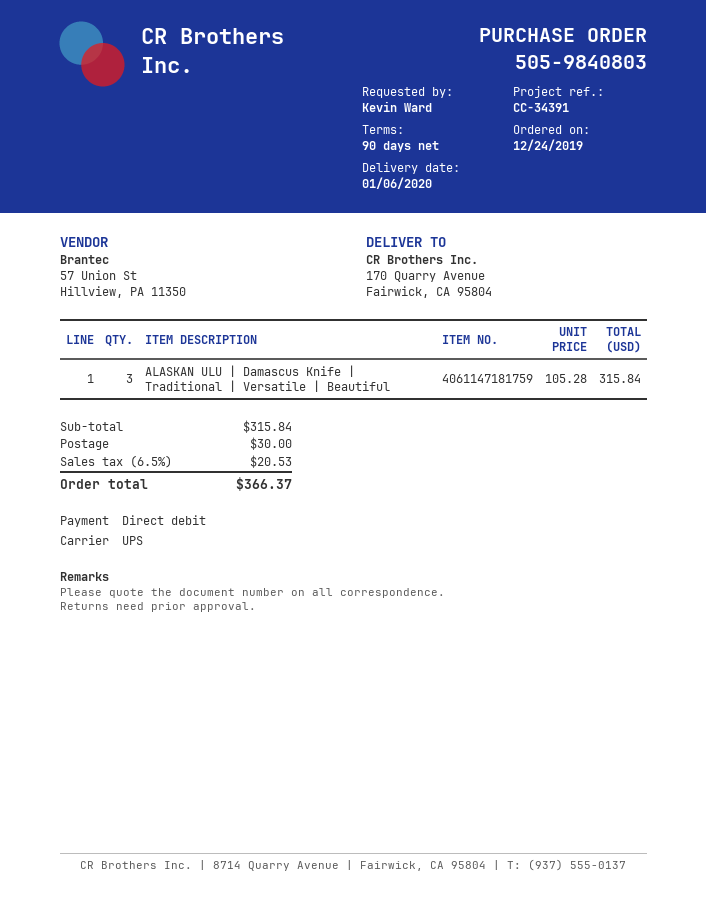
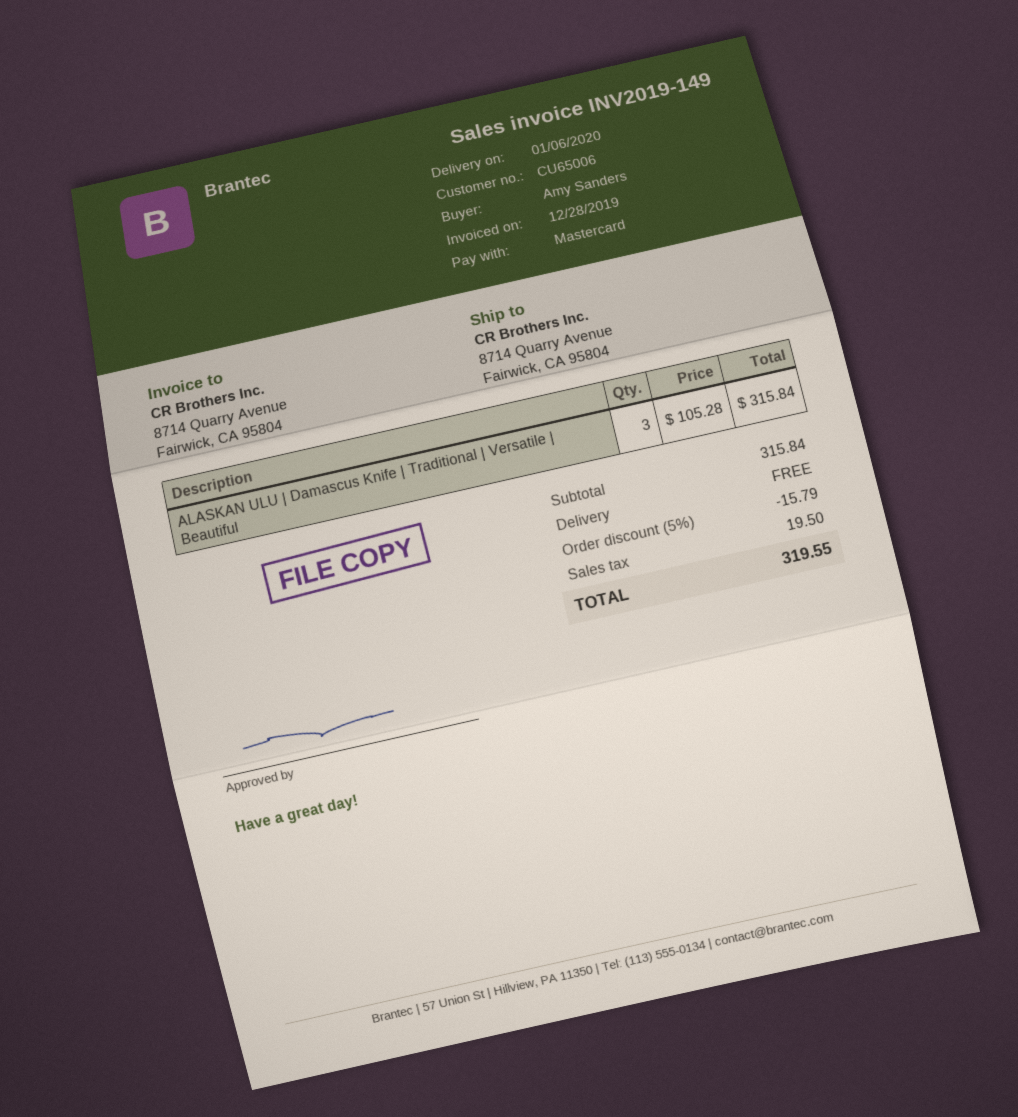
ordered by: Kevin Ward -> Amy Sanders
payment method: direct debit -> Mastercard
ship to: 170 Quarry Avenue, Fairwick, CA 95804 -> 8714 Quarry Avenue, Fairwick, CA 95804
discount: none -> 5% = 15.79
shipping: 30.00 -> 0.00
tax: 20.53 -> 19.50
total: 366.37 -> 319.55

